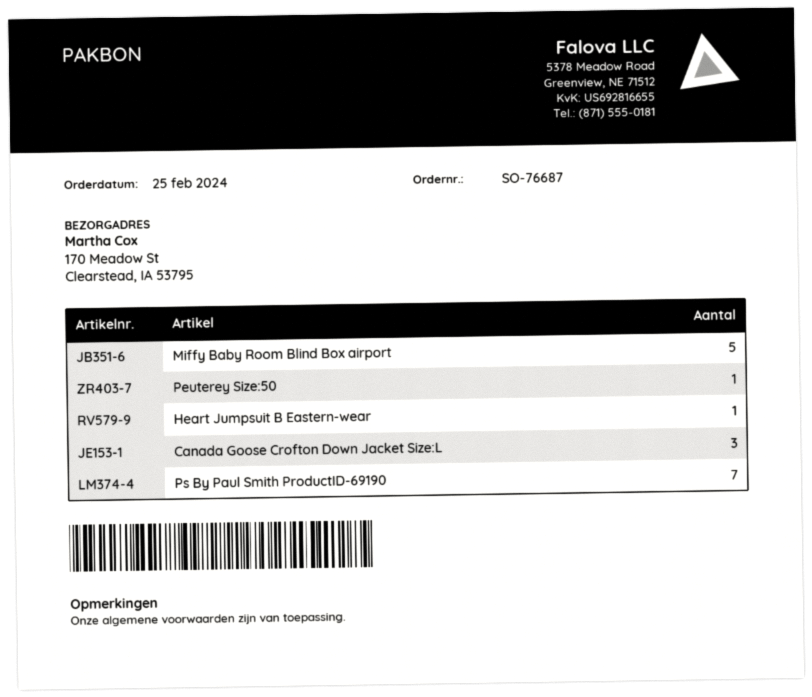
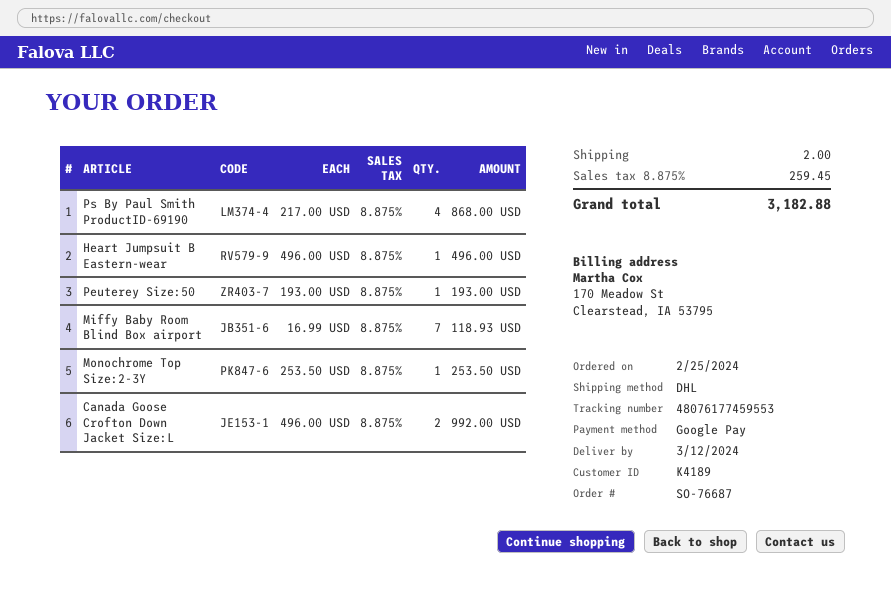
Miffy Baby Room Blind Box airport: 5 -> 7
Canada Goose Crofton Down Jacket Size:L: 3 -> 2
Ps By Paul Smith ProductID-69190: 7 -> 4
Monochrome Top Size:2-3Y: none -> 1

